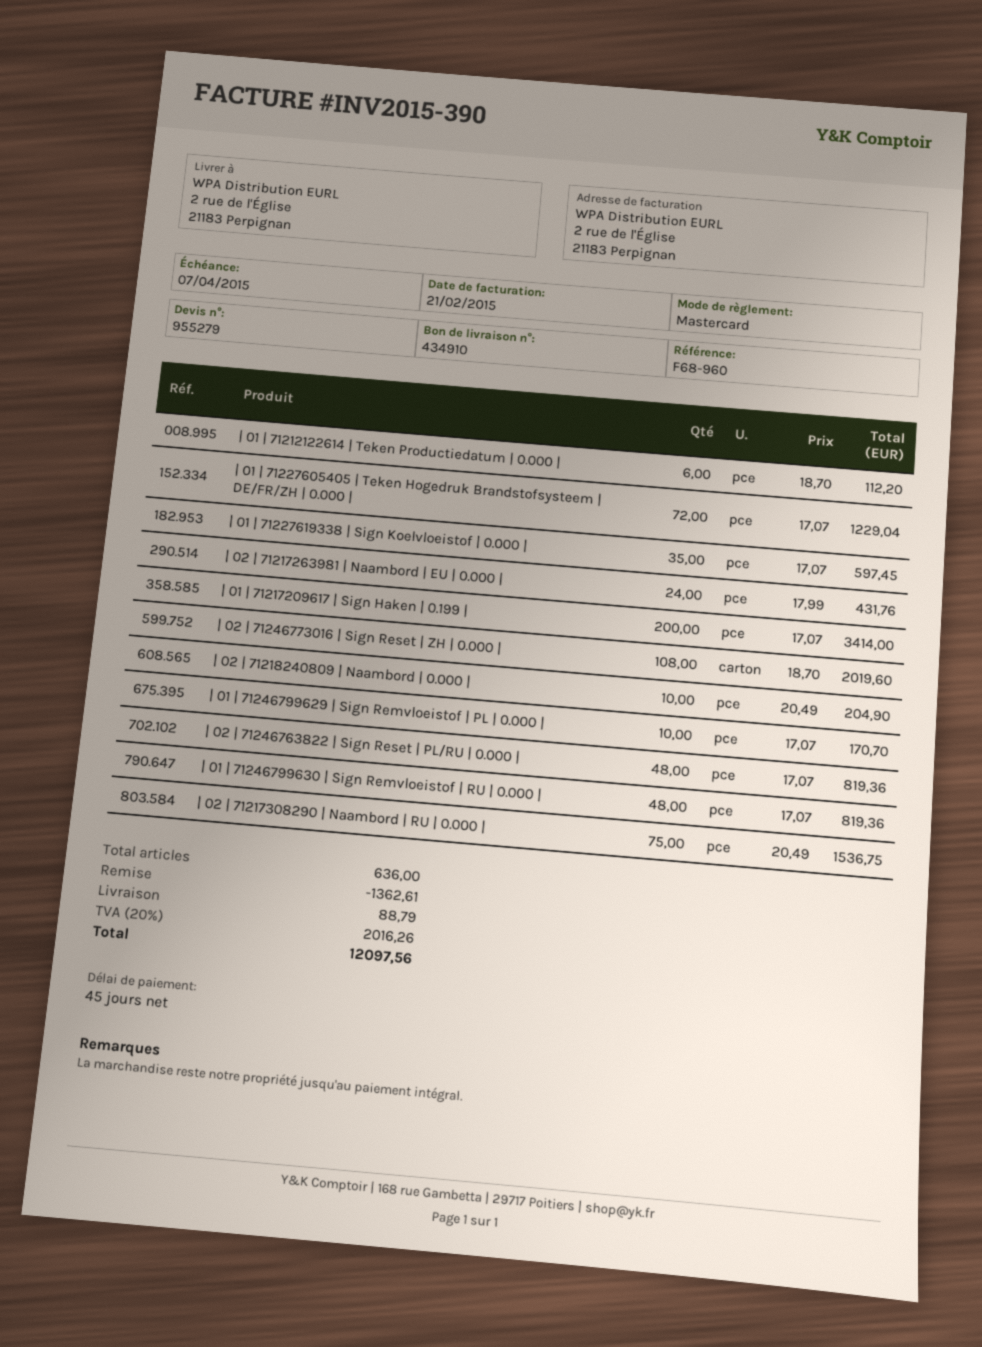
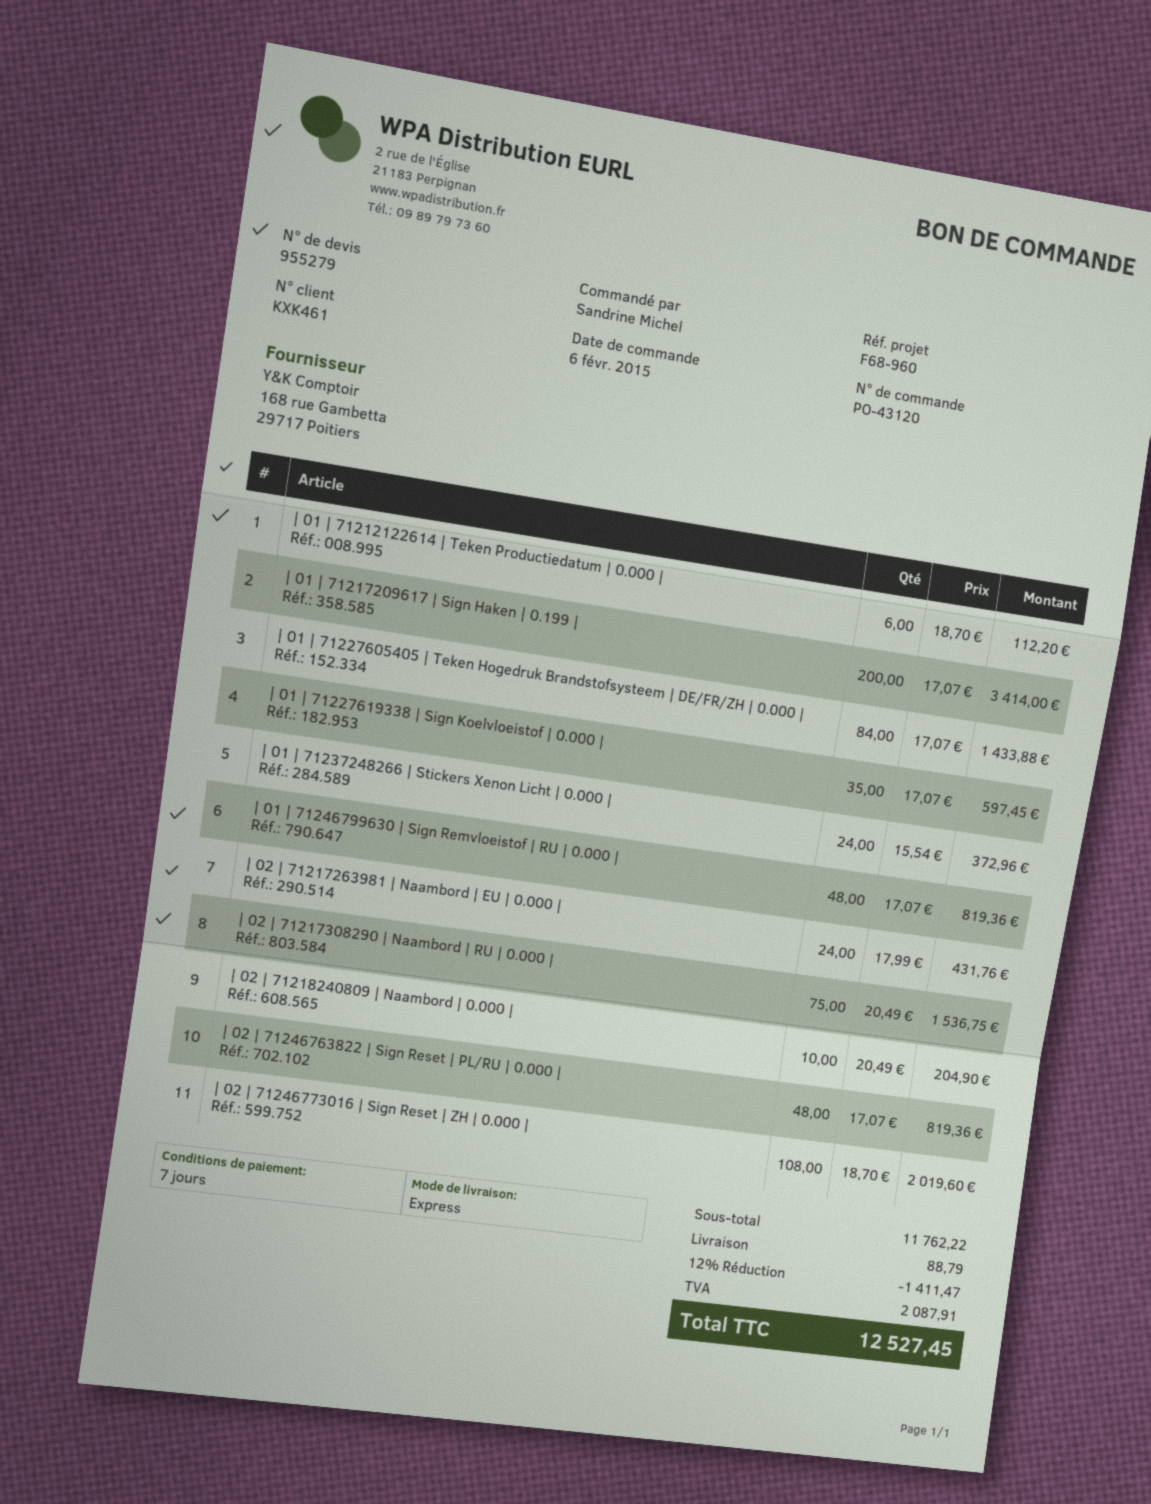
payment terms: 45 days -> 7 days
| 01 | 71227605405 | Teken Hogedruk Brandstofsysteem | DE/FR/ZH | 0.000 |: 72 x 17.07 = 1229.04 -> 84 x 17.07 = 1433.88
| 01 | 71246799629 | Sign Remvloeistof | PL | 0.000 |: 10 x 17.07 = 170.70 -> none
| 01 | 71237248266 | Stickers Xenon Licht | 0.000 |: none -> 24 x 15.54 = 372.96
discount: 1362.61 -> 1411.47
tax: 2016.26 -> 2087.91
total: 12097.56 -> 12527.45

